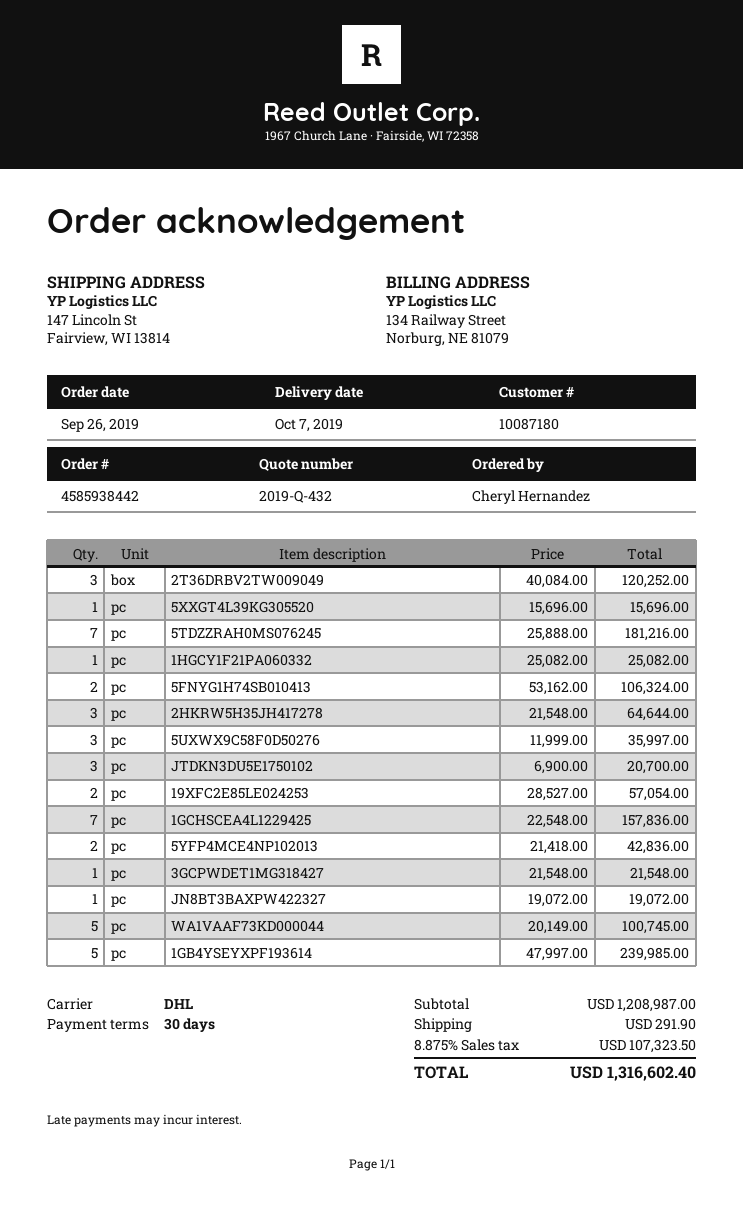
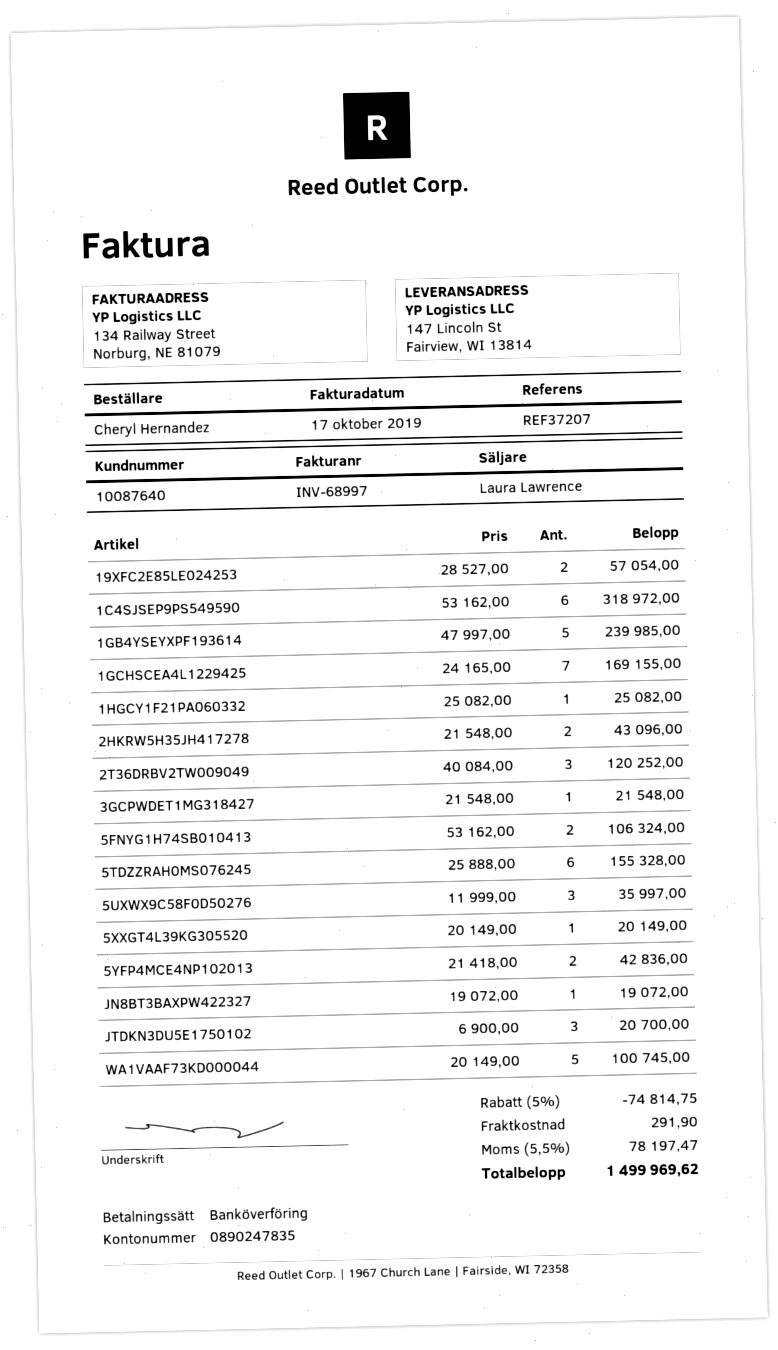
customer number: 10087180 -> 10087640
5XXGT4L39KG305520: 1 x 15696.00 = 15696.00 -> 1 x 20149.00 = 20149.00
5TDZZRAH0MS076245: 7 x 25888.00 = 181216.00 -> 6 x 25888.00 = 155328.00
2HKRW5H35JH417278: 3 x 21548.00 = 64644.00 -> 2 x 21548.00 = 43096.00
1GCHSCEA4L1229425: 7 x 22548.00 = 157836.00 -> 7 x 24165.00 = 169155.00
1C4SJSEP9PS549590: none -> 6 x 53162.00 = 318972.00
discount: none -> 5% = 74814.75
tax: 8.875% = 107323.50 -> 5.5% = 78197.47
total: 1316602.40 -> 1499969.62

